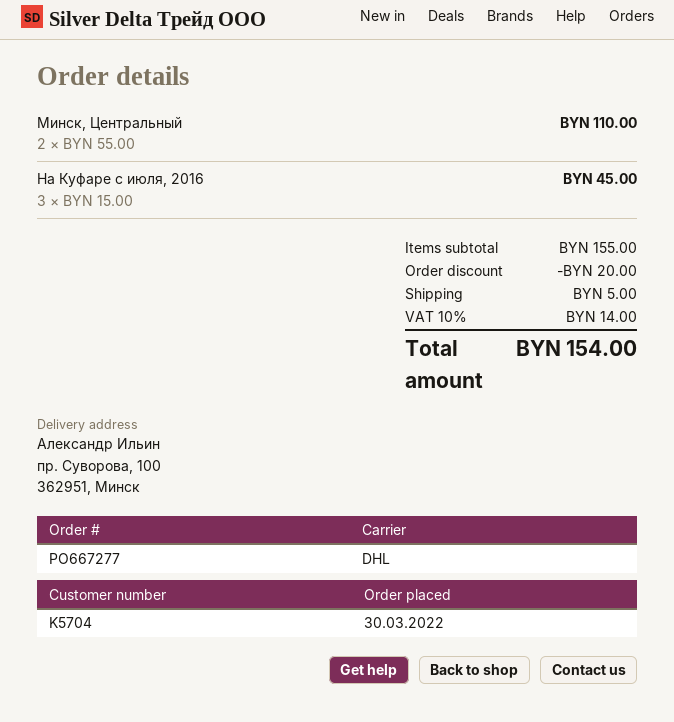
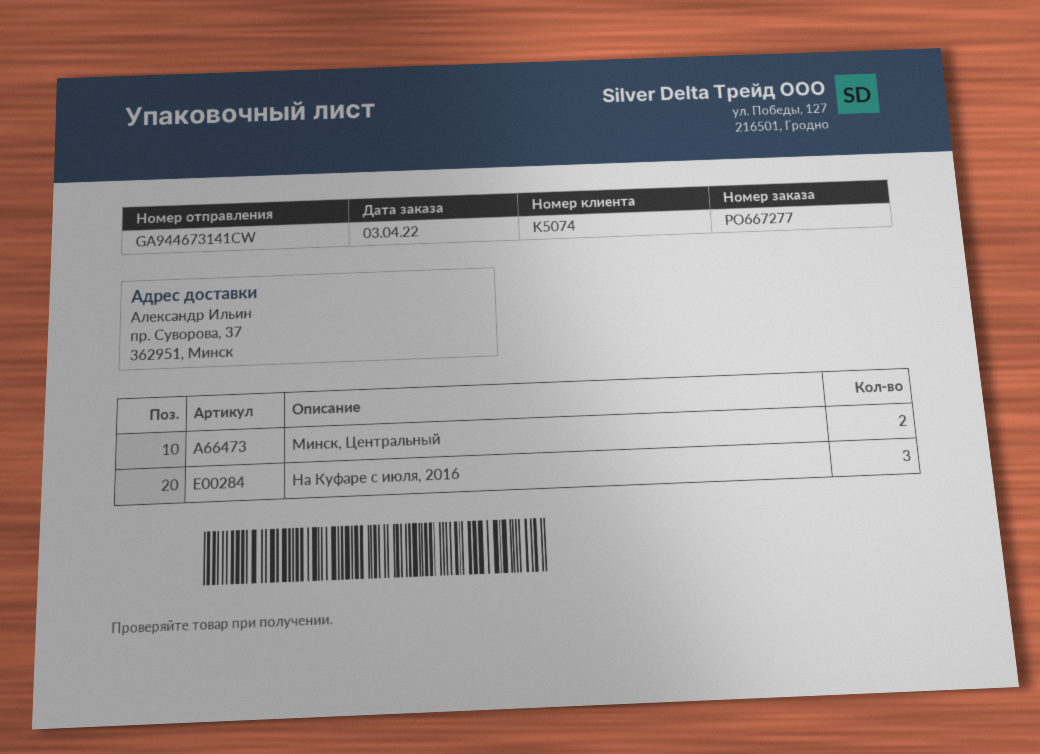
order date: 2022-03-30 -> 2022-04-03
customer number: K5704 -> K5074
ship to: пр. Суворова, 100, 362951, Минск -> пр. Суворова, 37, 362951, Минск

